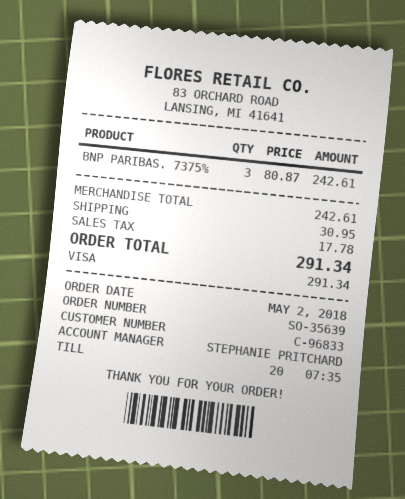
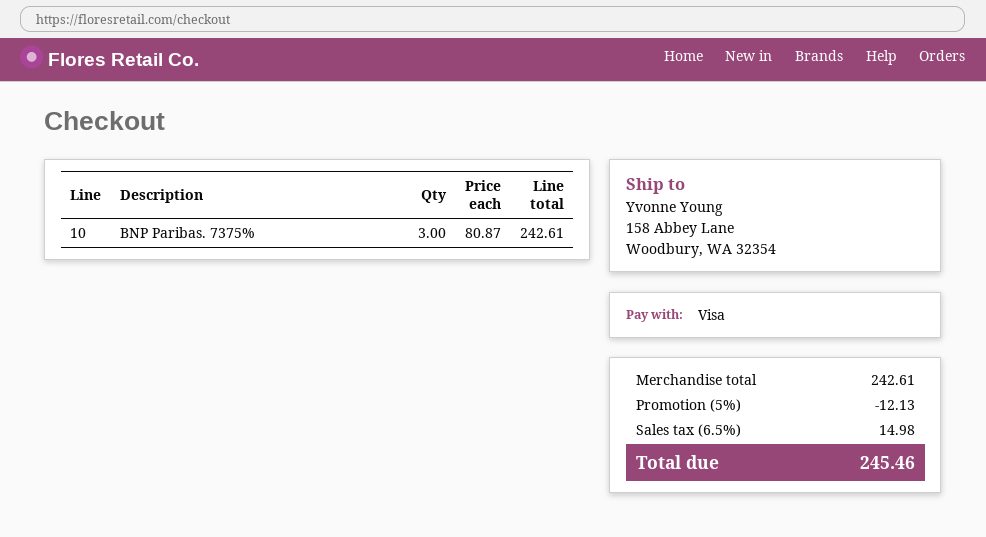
discount: none -> 5% = 12.13
shipping: 30.95 -> none
tax: 17.78 -> 14.98
total: 291.34 -> 245.46

